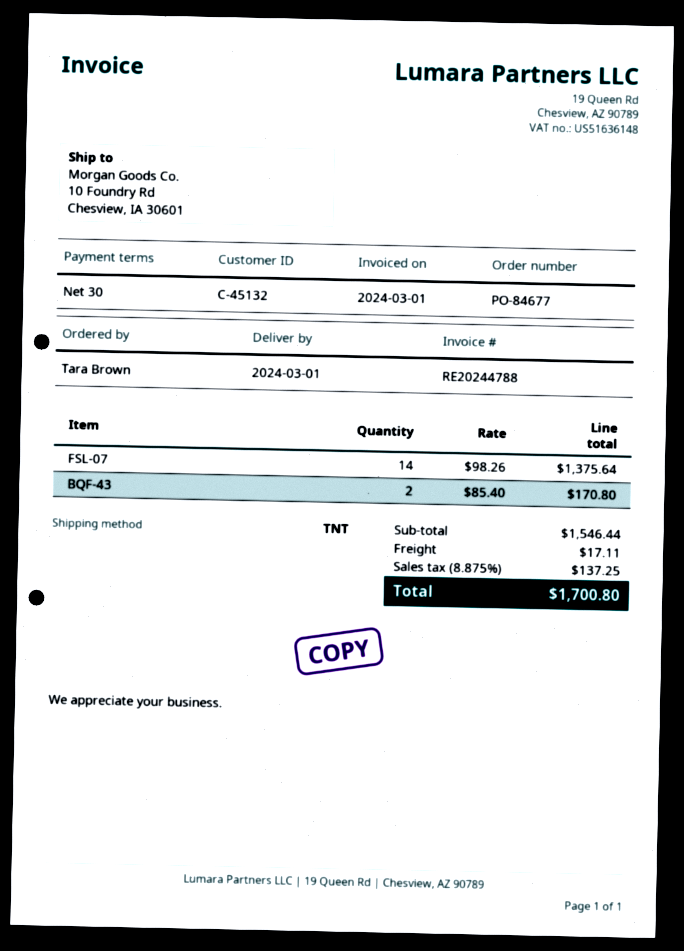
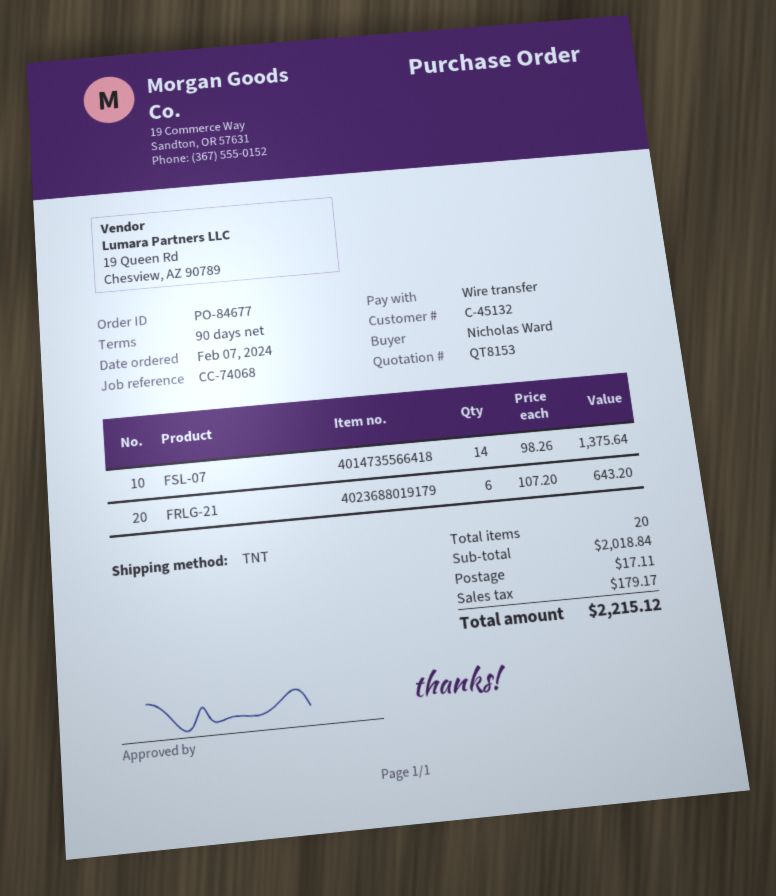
payment terms: 30 days -> 90 days
ordered by: Tara Brown -> Nicholas Ward
BQF-43: 2 x 85.40 = 170.80 -> none
FRLG-21: none -> 6 x 107.20 = 643.20
subtotal: 1546.44 -> 2018.84
tax: 137.25 -> 179.17
total: 1700.80 -> 2215.12

